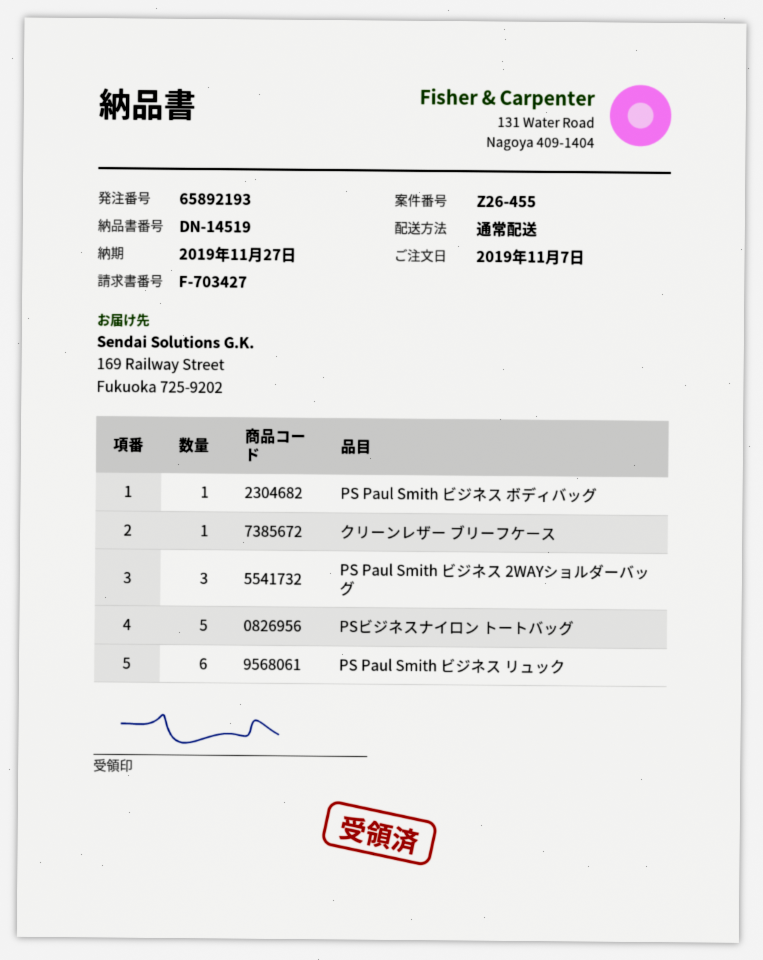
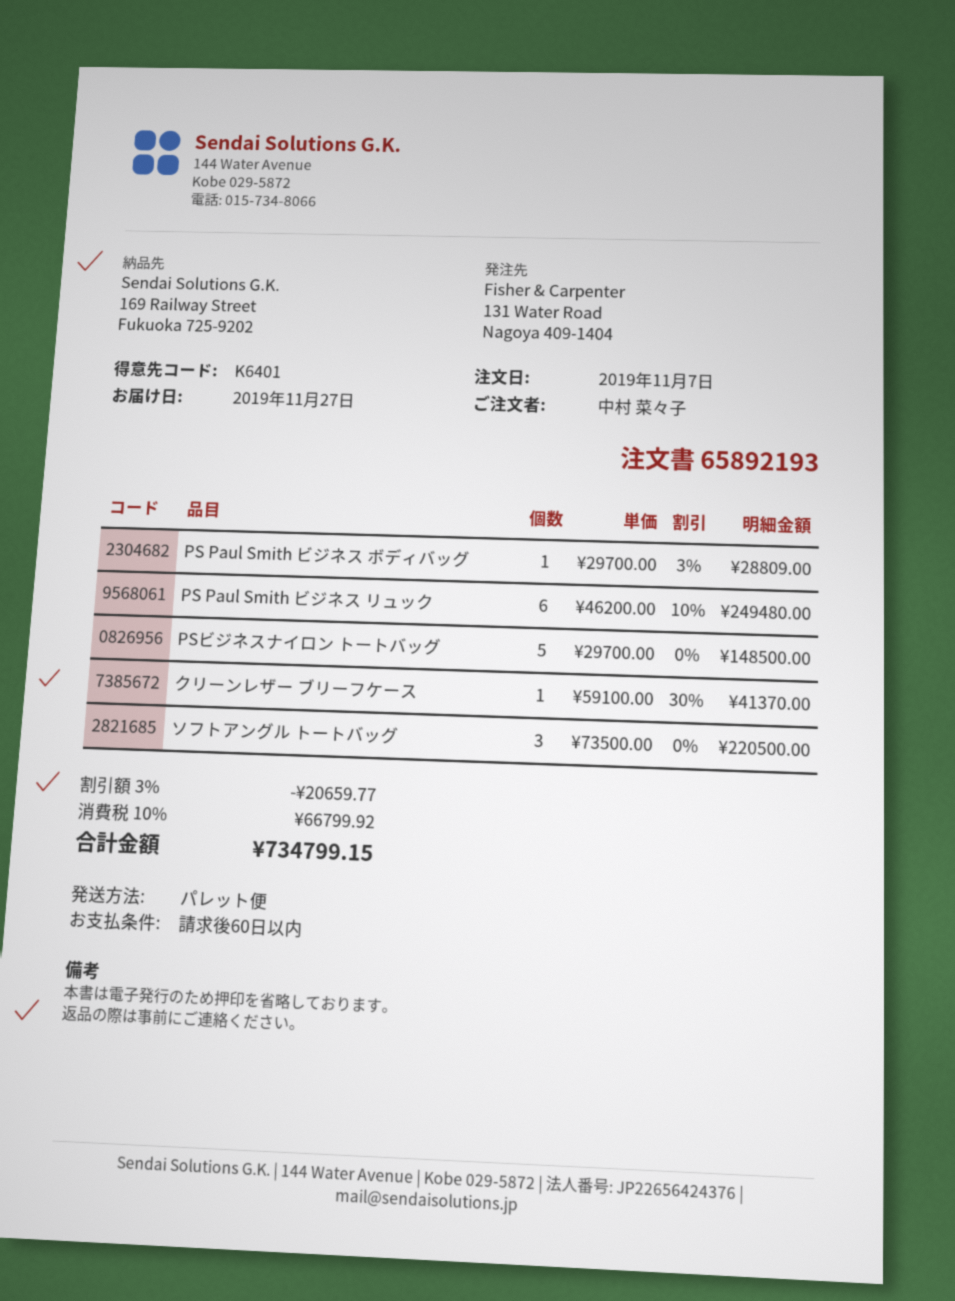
shipping method: standard -> pallet freight
PS Paul Smith ビジネス 2WAYショルダーバッグ: 3 -> none
ソフトアングル トートバッグ: none -> 3

